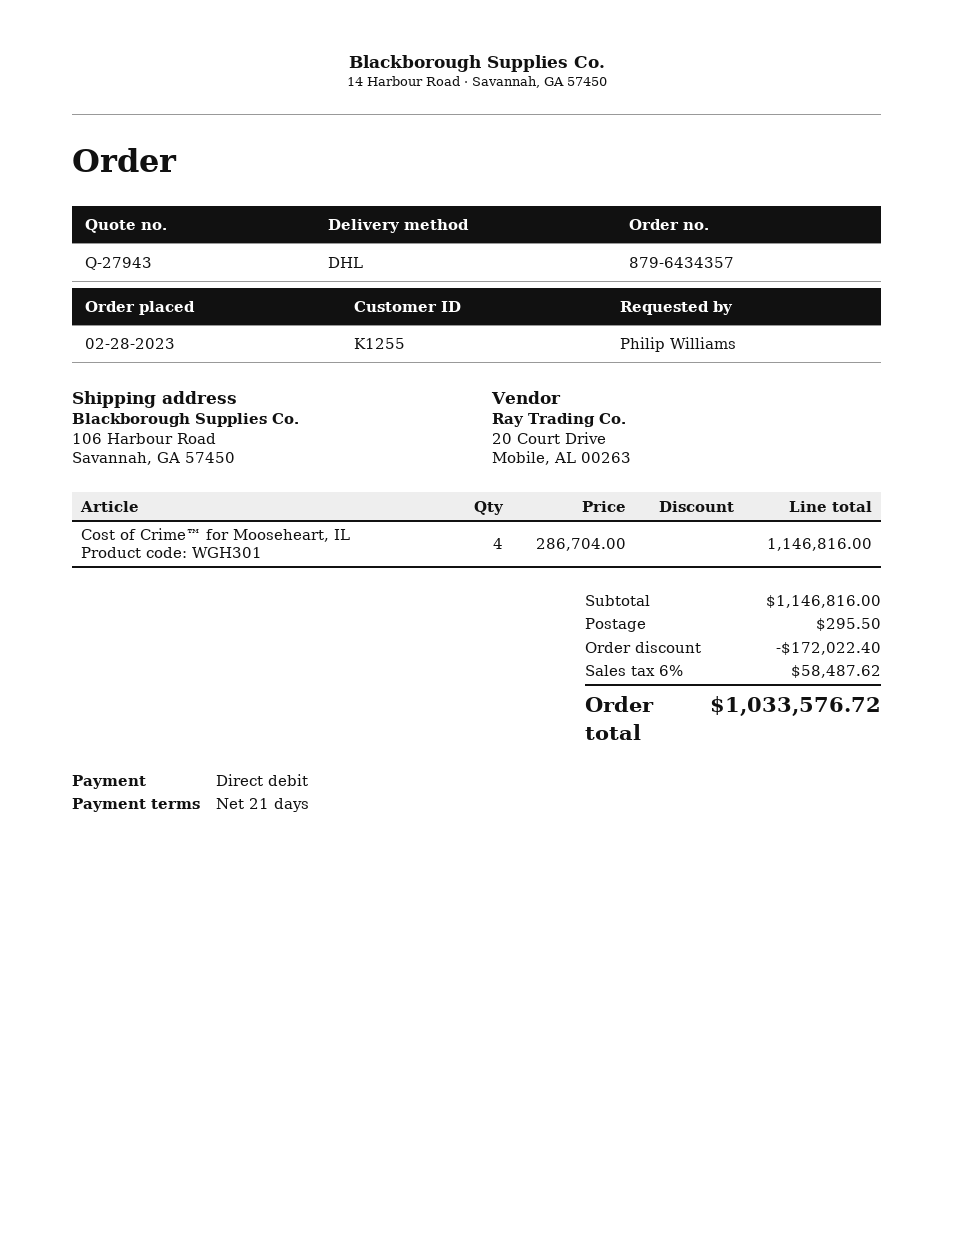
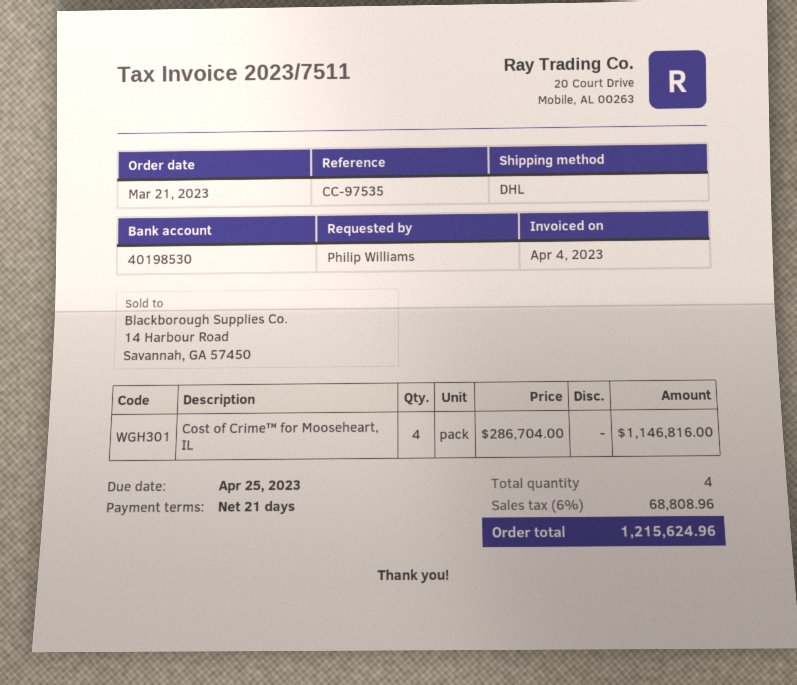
order date: 2023-02-28 -> 2023-03-21
discount: 172022.40 -> none
shipping: 295.50 -> none
tax: 6% = 58487.62 -> 6% = 68808.96
total: 1033576.72 -> 1215624.96

